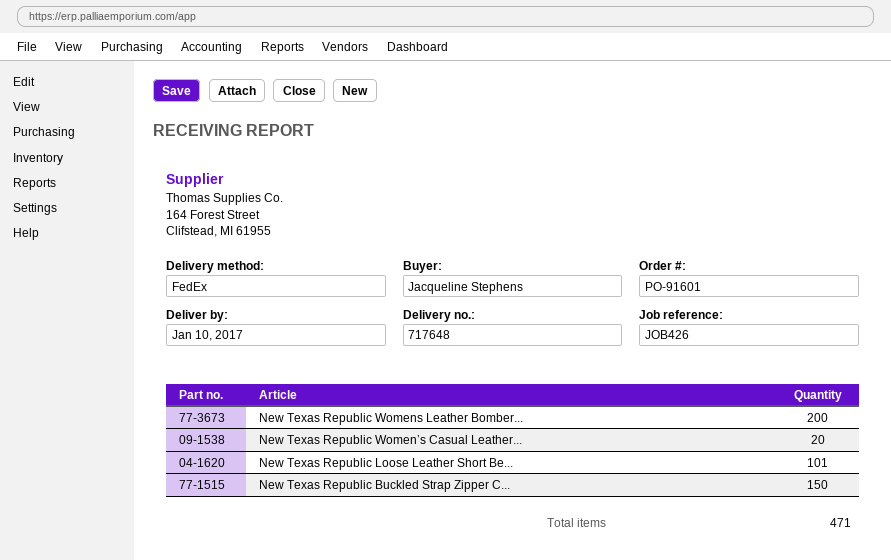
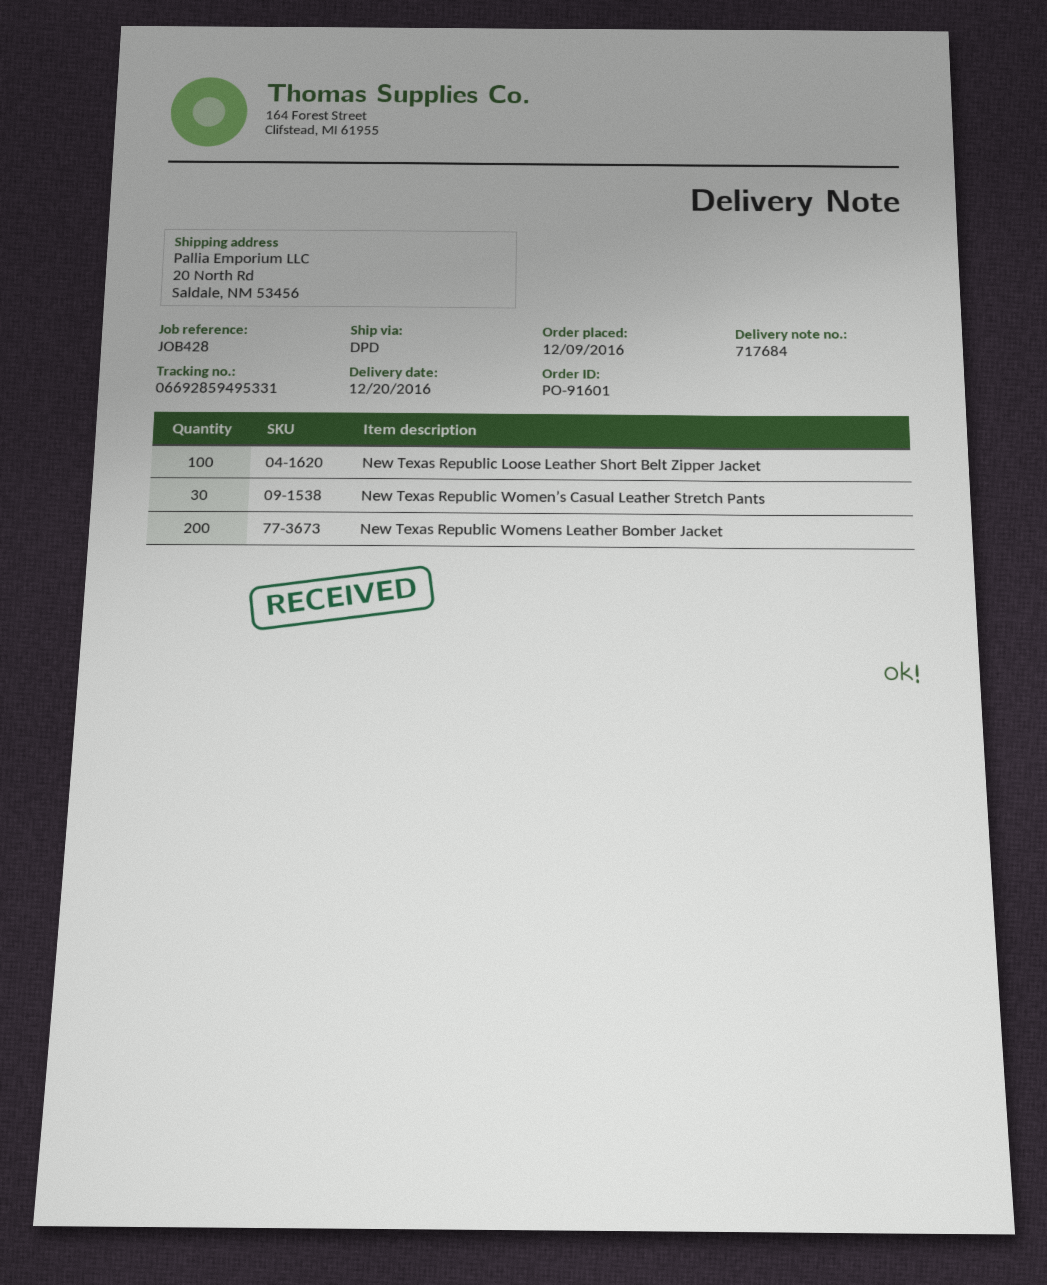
delivery note number: 717648 -> 717684
delivery date: 2017-01-10 -> 2016-12-20
reference: JOB426 -> JOB428
shipping method: FedEx -> DPD
New Texas Republic Women’s Casual Leather...: 20 -> 30
New Texas Republic Loose Leather Short Be...: 101 -> 100
New Texas Republic Buckled Strap Zipper C...: 150 -> none

